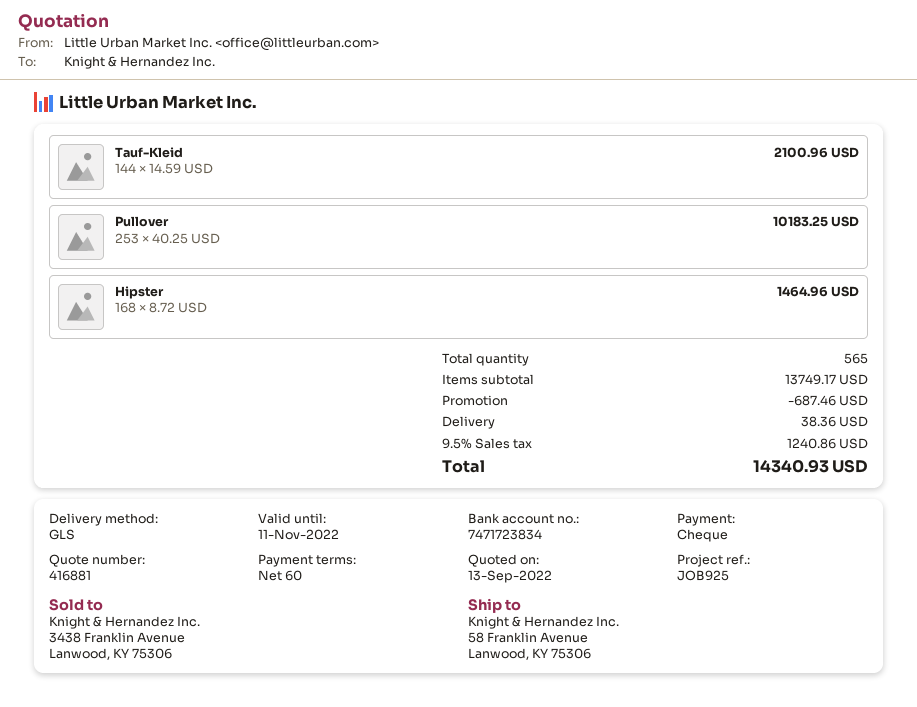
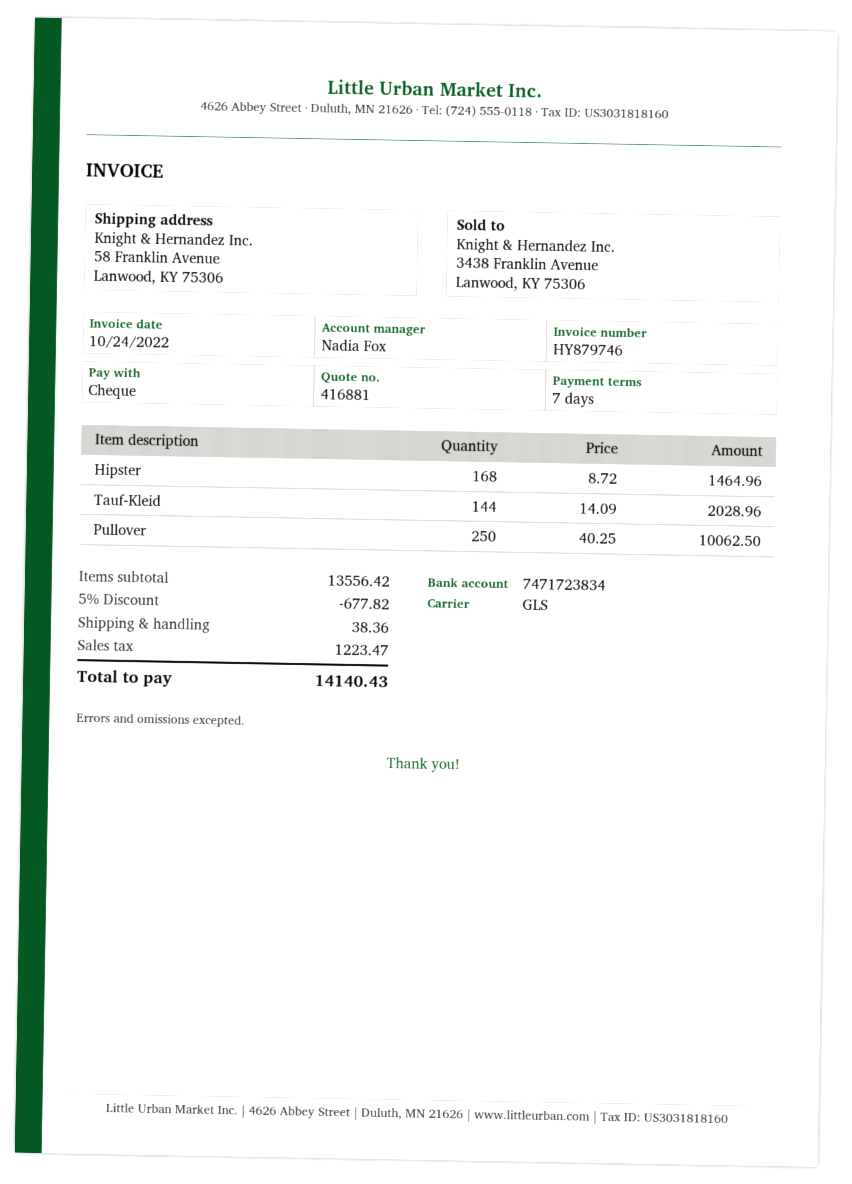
payment terms: 60 days -> 7 days
Tauf-Kleid: 144 x 14.59 = 2100.96 -> 144 x 14.09 = 2028.96
Pullover: 253 x 40.25 = 10183.25 -> 250 x 40.25 = 10062.50
subtotal: 13749.17 -> 13556.42
discount: 687.46 -> 677.82
tax: 1240.86 -> 1223.47
total: 14340.93 -> 14140.43

